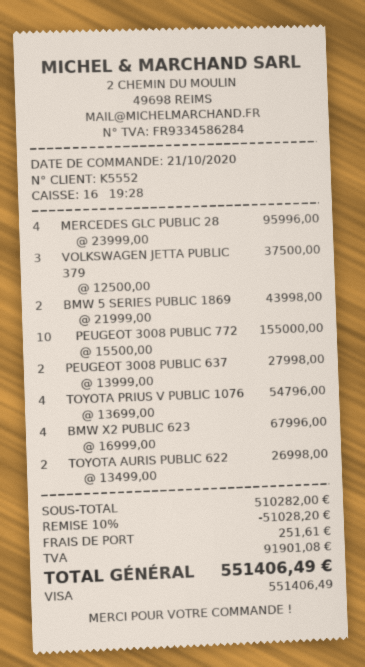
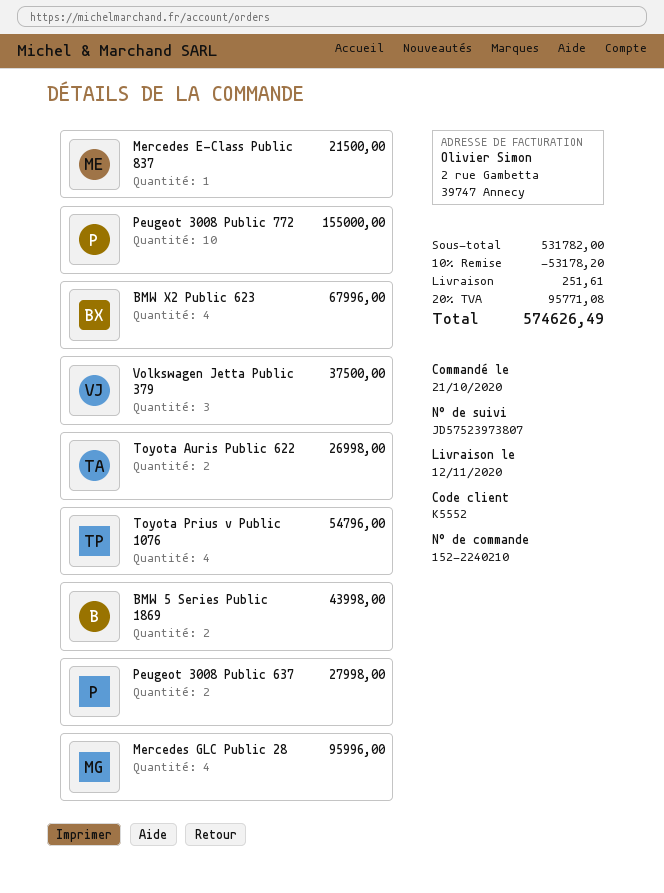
Mercedes E-Class Public 837: none -> 1 for 21500.00
subtotal: 510282.00 -> 531782.00
discount: 10% = 51028.20 -> 10% = 53178.20
tax: 91901.08 -> 95771.08
total: 551406.49 -> 574626.49

